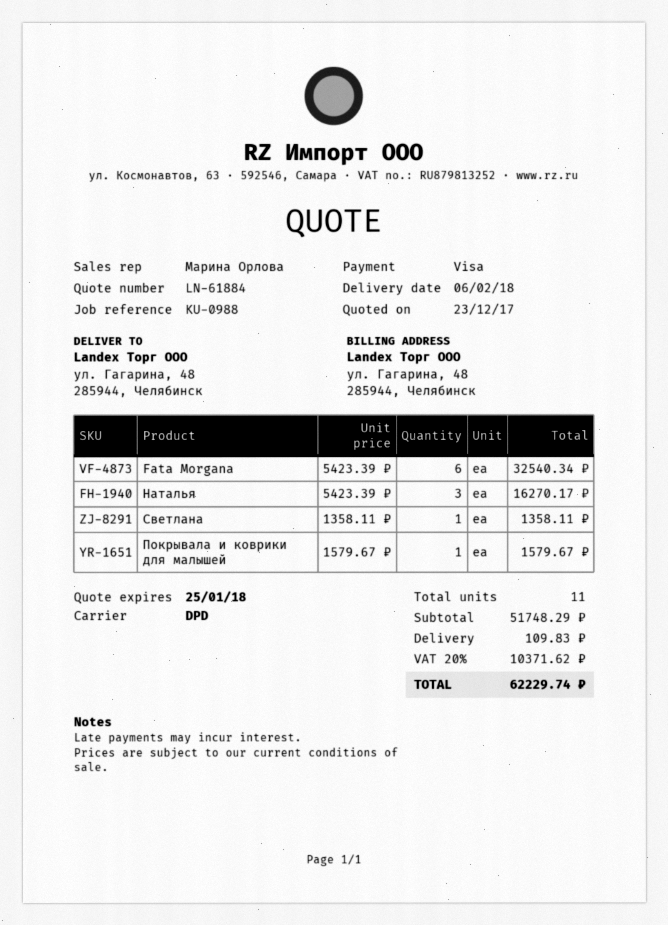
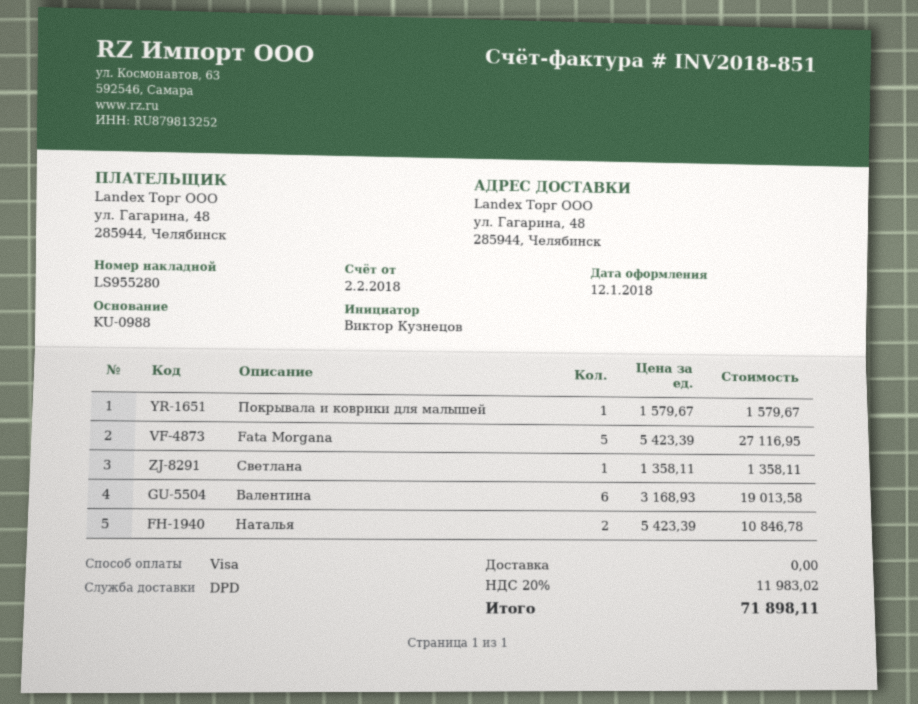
Fata Morgana: 6 x 5423.39 = 32540.34 -> 5 x 5423.39 = 27116.95
Наталья: 3 x 5423.39 = 16270.17 -> 2 x 5423.39 = 10846.78
Валентина: none -> 6 x 3168.93 = 19013.58
shipping: 109.83 -> 0.00
tax: 20% = 10371.62 -> 20% = 11983.02
total: 62229.74 -> 71898.11

